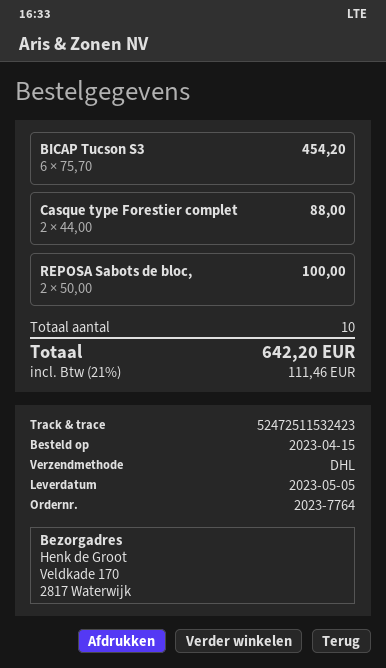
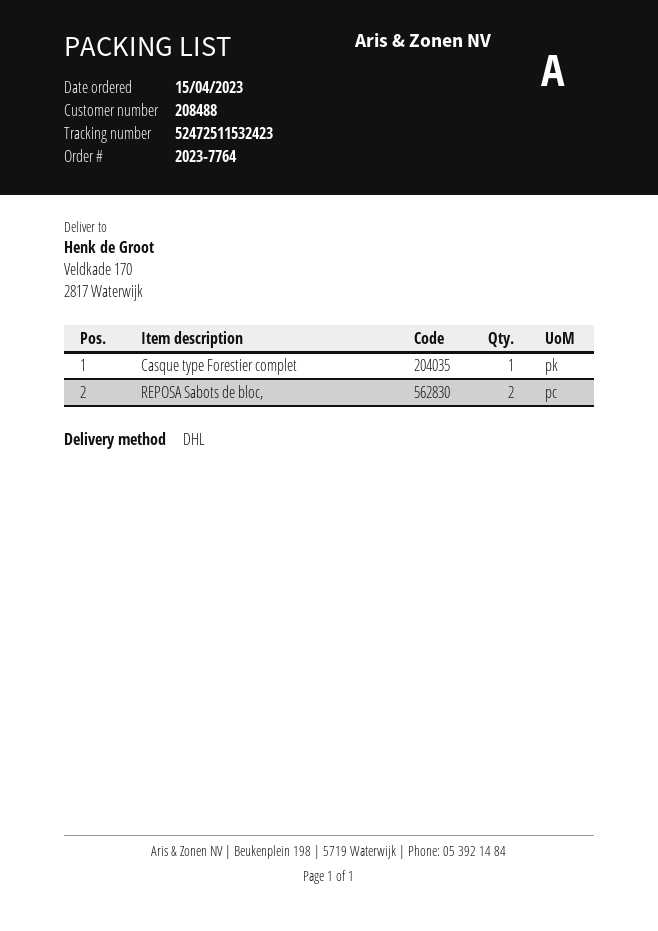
BICAP Tucson S3: 6 -> none
Casque type Forestier complet: 2 -> 1

